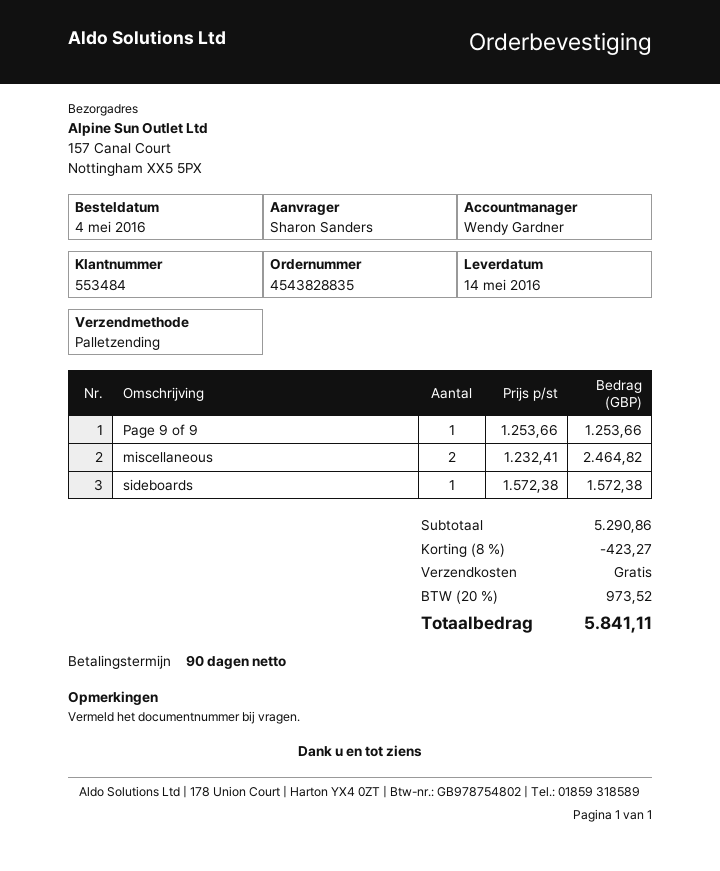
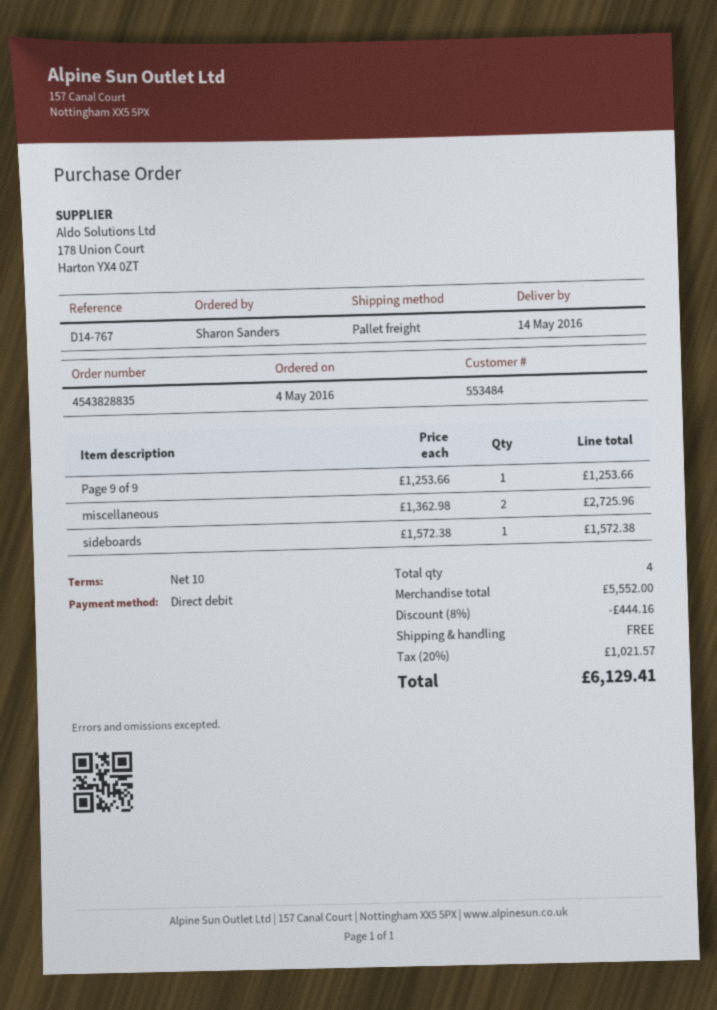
payment terms: 90 days -> 10 days
miscellaneous: 2 x 1232.41 = 2464.82 -> 2 x 1362.98 = 2725.96
subtotal: 5290.86 -> 5552.00
discount: 8% = 423.27 -> 8% = 444.16
tax: 20% = 973.52 -> 20% = 1021.57
total: 5841.11 -> 6129.41

